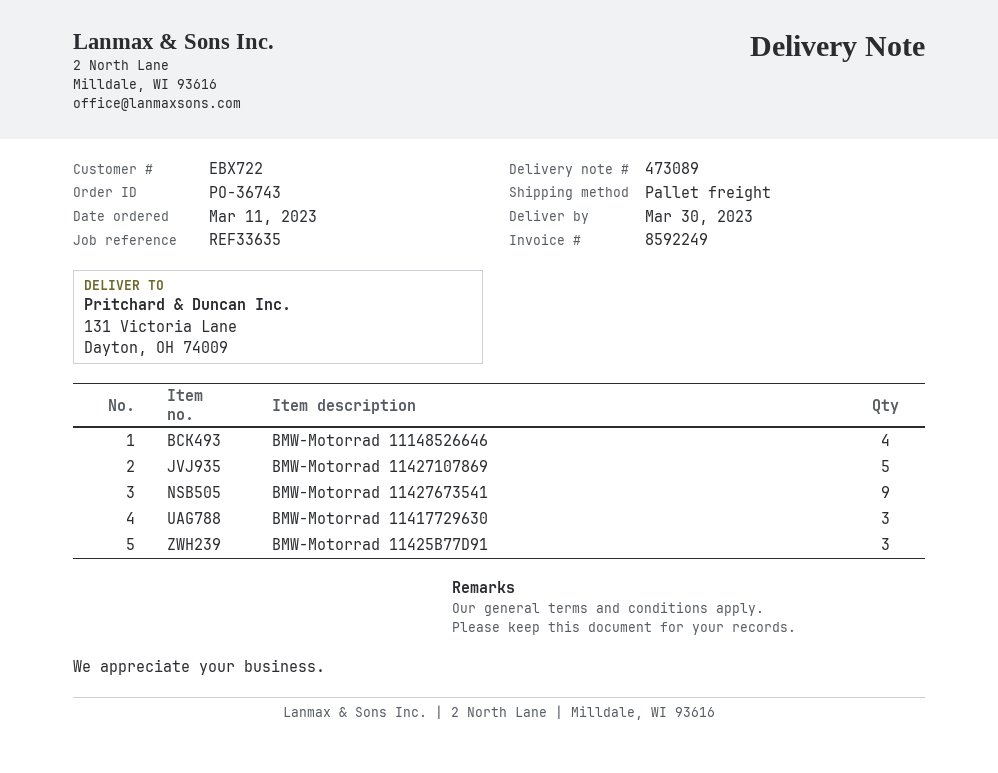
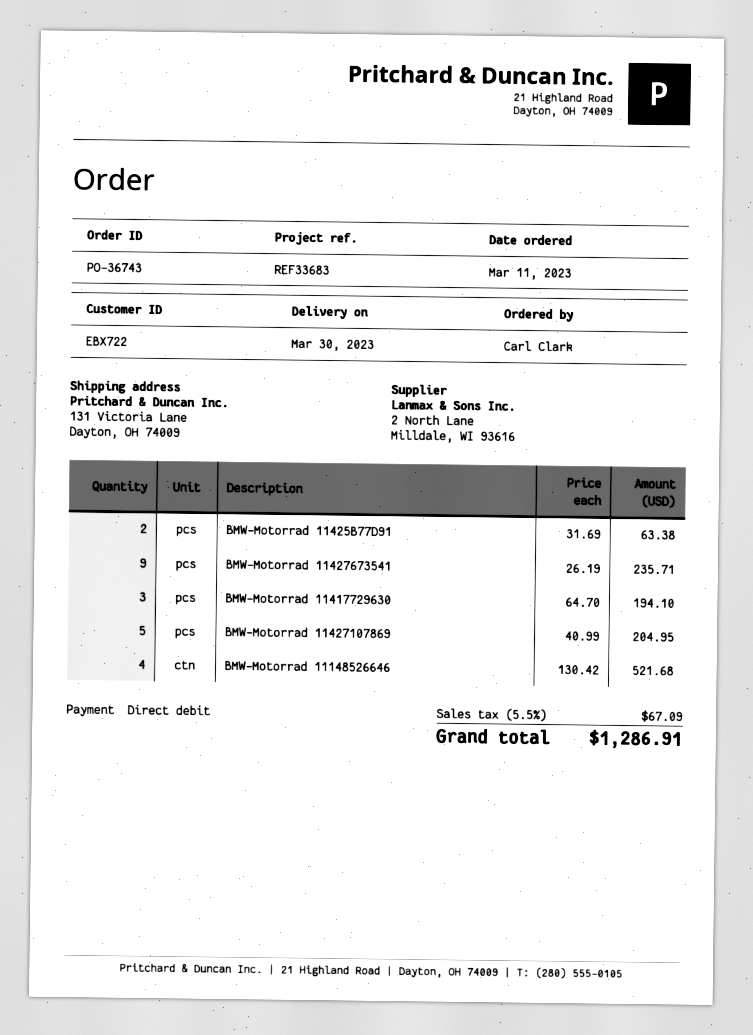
reference: REF33635 -> REF33683
BMW-Motorrad 11425B77D91: 3 -> 2

